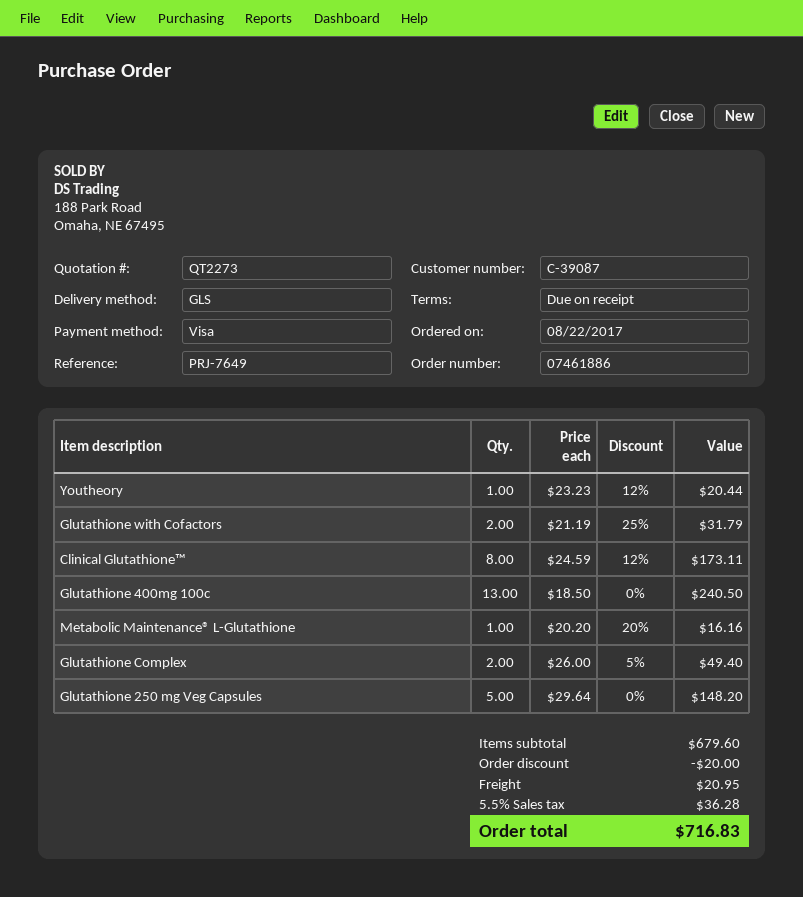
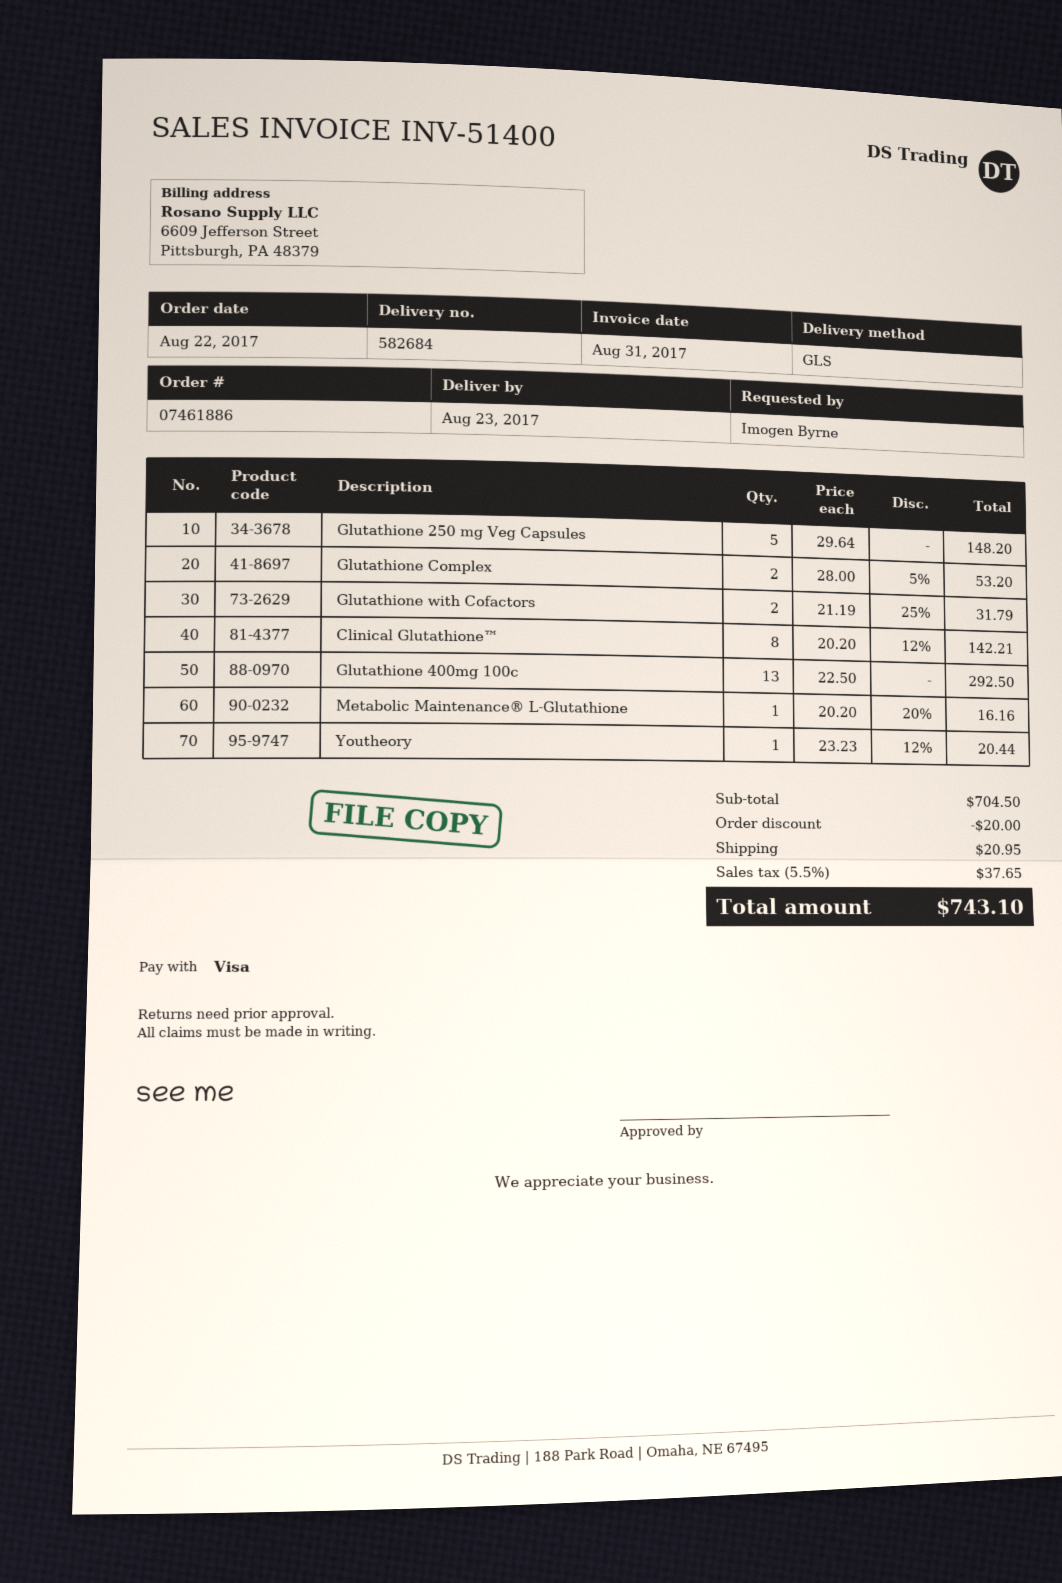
Clinical Glutathione™: 8 x 24.59 - 12% = 173.11 -> 8 x 20.20 - 12% = 142.21
Glutathione 400mg 100c: 13 x 18.50 = 240.50 -> 13 x 22.50 = 292.50
Glutathione Complex: 2 x 26.00 - 5% = 49.40 -> 2 x 28.00 - 5% = 53.20
subtotal: 679.60 -> 704.50
tax: 5.5% = 36.28 -> 5.5% = 37.65
total: 716.83 -> 743.10

